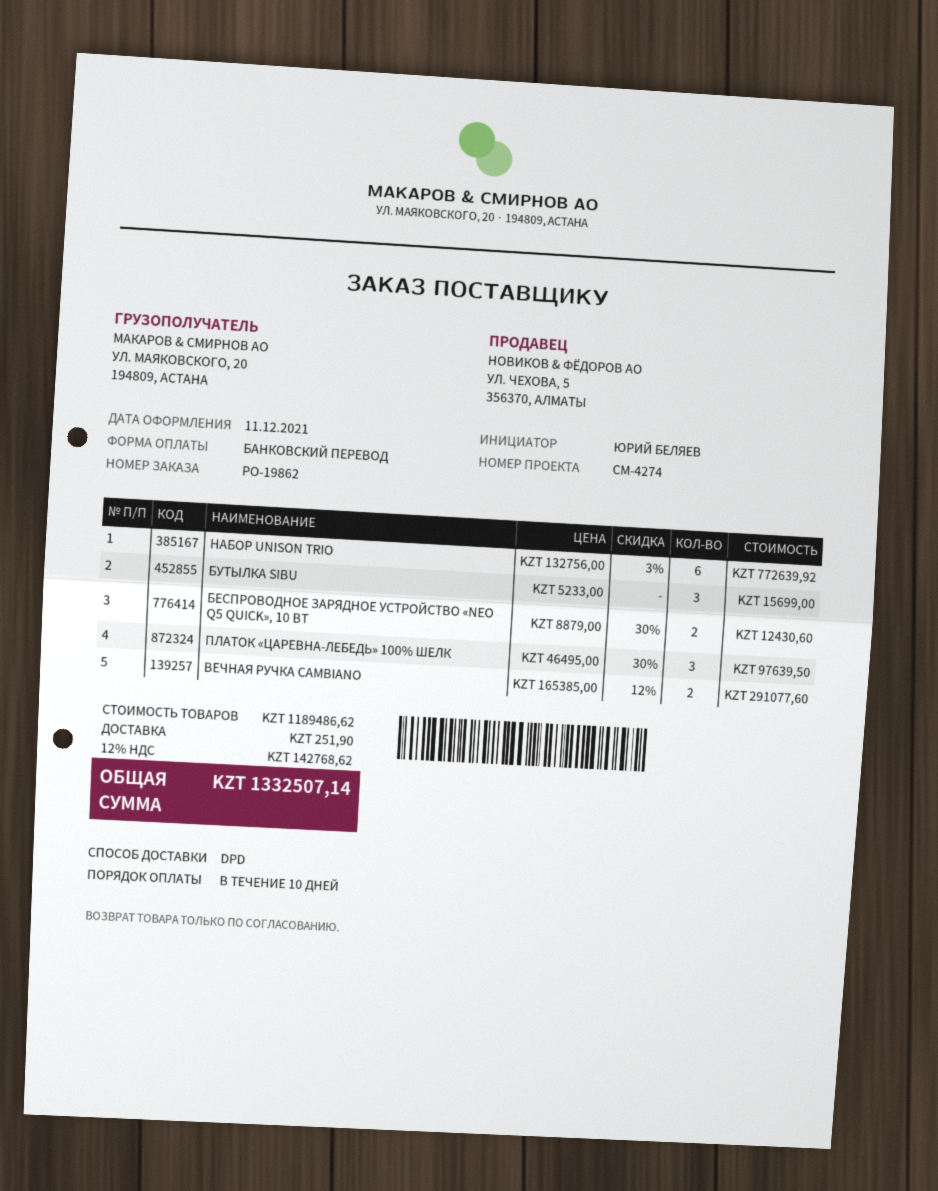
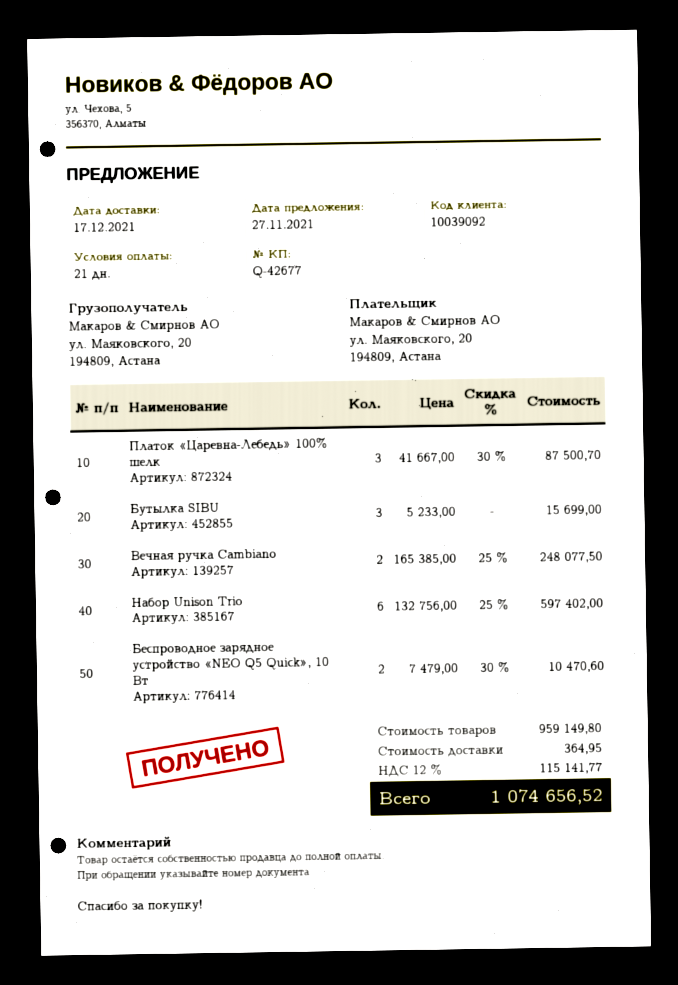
payment terms: 10 days -> 21 days
НАБОР UNISON TRIO: 6 x 132756.00 - 3% = 772639.92 -> 6 x 132756.00 - 25% = 597402.00
БЕСПРОВОДНОЕ ЗАРЯДНОЕ УСТРОЙСТВО «NEO Q5 QUICK», 10 ВТ: 2 x 8879.00 - 30% = 12430.60 -> 2 x 7479.00 - 30% = 10470.60
ПЛАТОК «ЦАРЕВНА-ЛЕБЕДЬ» 100% ШЕЛК: 3 x 46495.00 - 30% = 97639.50 -> 3 x 41667.00 - 30% = 87500.70
ВЕЧНАЯ РУЧКА CAMBIANO: 2 x 165385.00 - 12% = 291077.60 -> 2 x 165385.00 - 25% = 248077.50
subtotal: 1189486.62 -> 959149.80
shipping: 251.90 -> 364.95
tax: 12% = 142768.62 -> 12% = 115141.77
total: 1332507.14 -> 1074656.52

